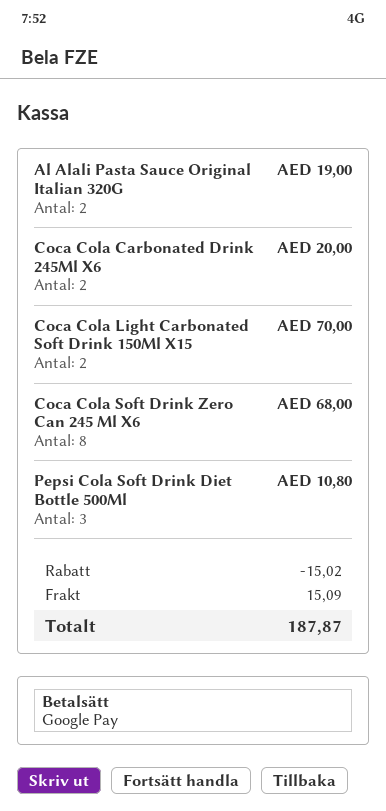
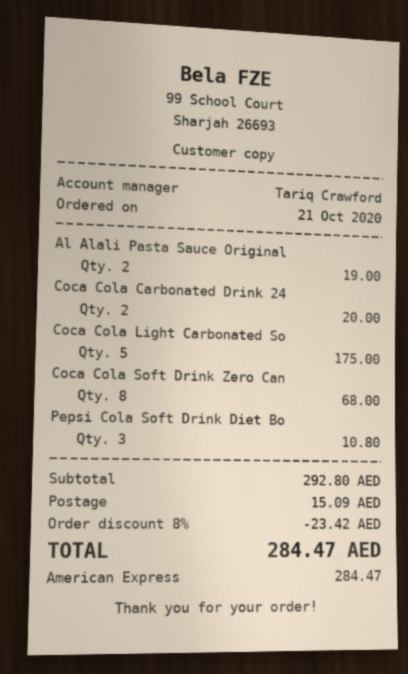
payment method: Google Pay -> American Express
Coca Cola Light Carbonated Soft Drink 150Ml X15: 2 for 70.00 -> 5 for 175.00
discount: 15.02 -> 23.42
total: 187.87 -> 284.47

